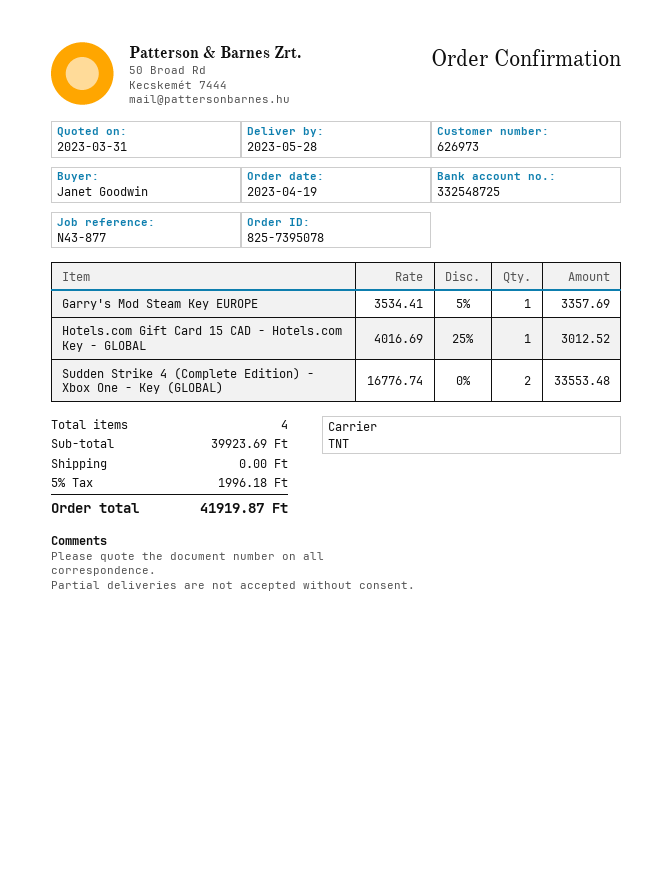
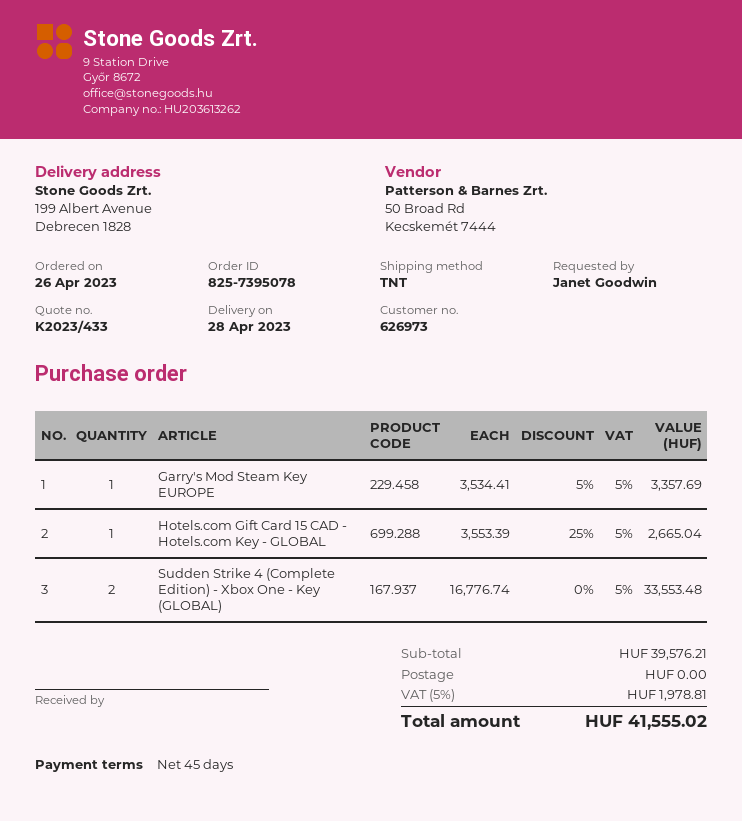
order date: 2023-04-19 -> 2023-04-26
delivery date: 2023-05-28 -> 2023-04-28
Hotels.com Gift Card 15 CAD - Hotels.com Key - GLOBAL: 1 x 4016.69 - 25% = 3012.52 -> 1 x 3553.39 - 25% = 2665.04
subtotal: 39923.69 -> 39576.21
tax: 5% = 1996.18 -> 5% = 1978.81
total: 41919.87 -> 41555.02

